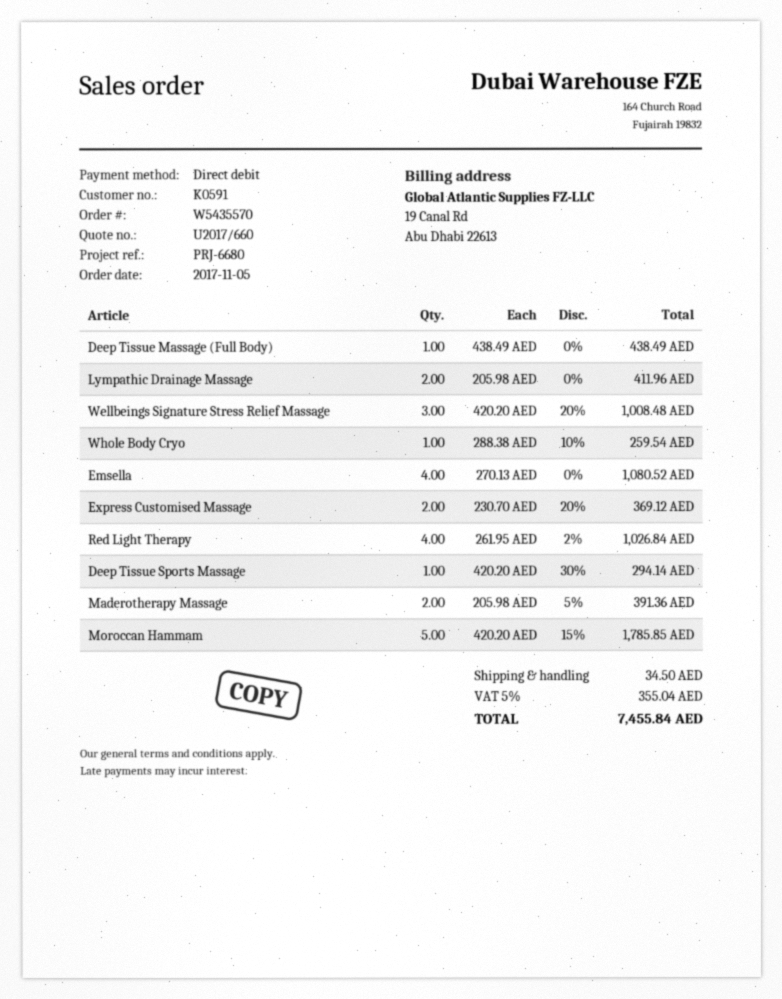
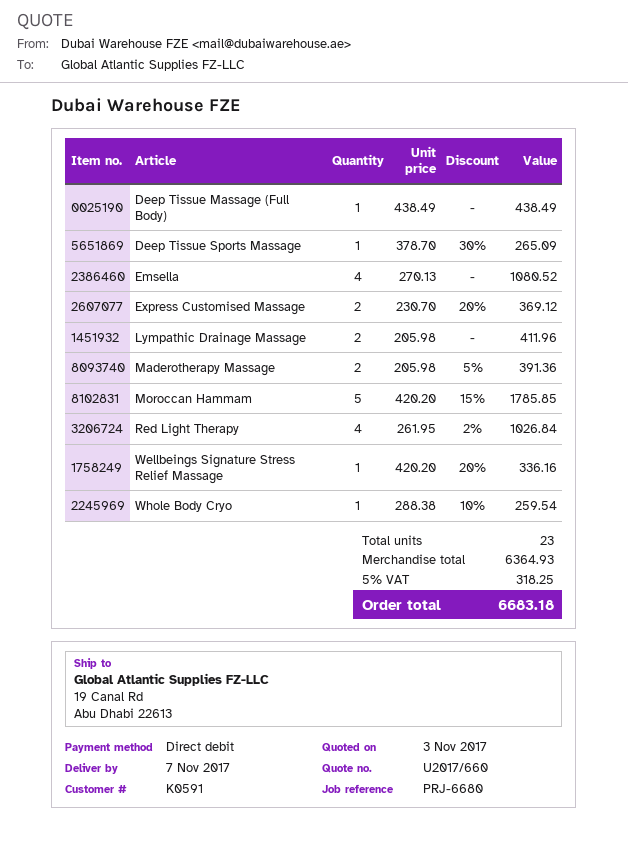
Wellbeings Signature Stress Relief Massage: 3 x 420.20 - 20% = 1008.48 -> 1 x 420.20 - 20% = 336.16
Deep Tissue Sports Massage: 1 x 420.20 - 30% = 294.14 -> 1 x 378.70 - 30% = 265.09
shipping: 34.50 -> none
tax: 5% = 355.04 -> 5% = 318.25
total: 7455.84 -> 6683.18

